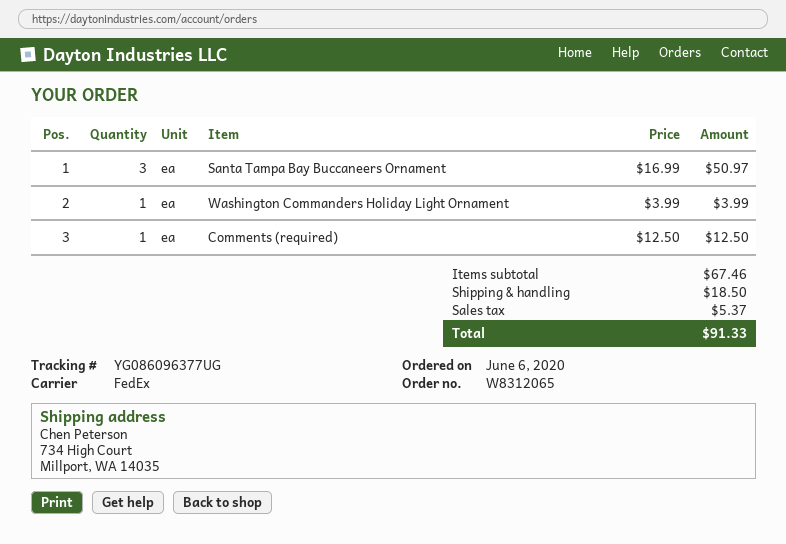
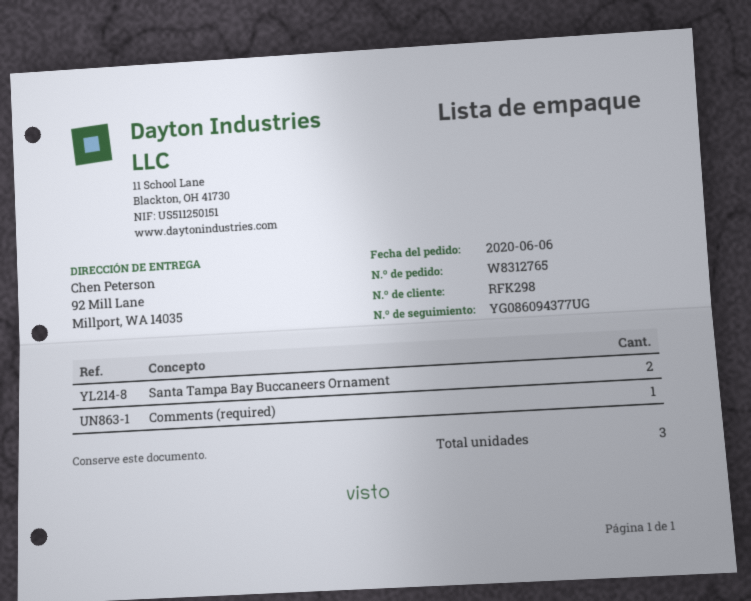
order number: W8312065 -> W8312765
tracking number: YG086096377UG -> YG086094377UG
ship to: 734 High Court, Millport, WA 14035 -> 92 Mill Lane, Millport, WA 14035
Santa Tampa Bay Buccaneers Ornament: 3 -> 2
Washington Commanders Holiday Light Ornament: 1 -> none

